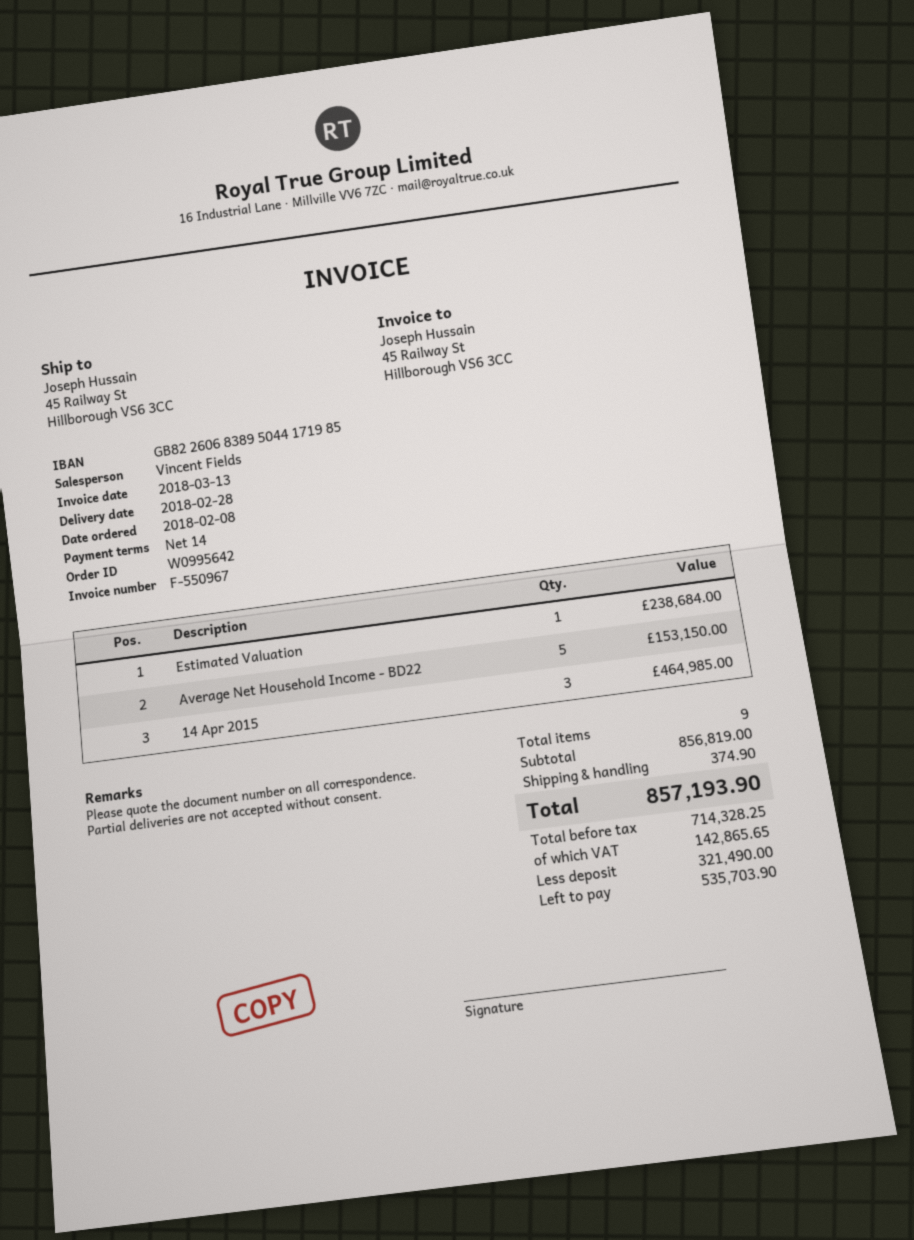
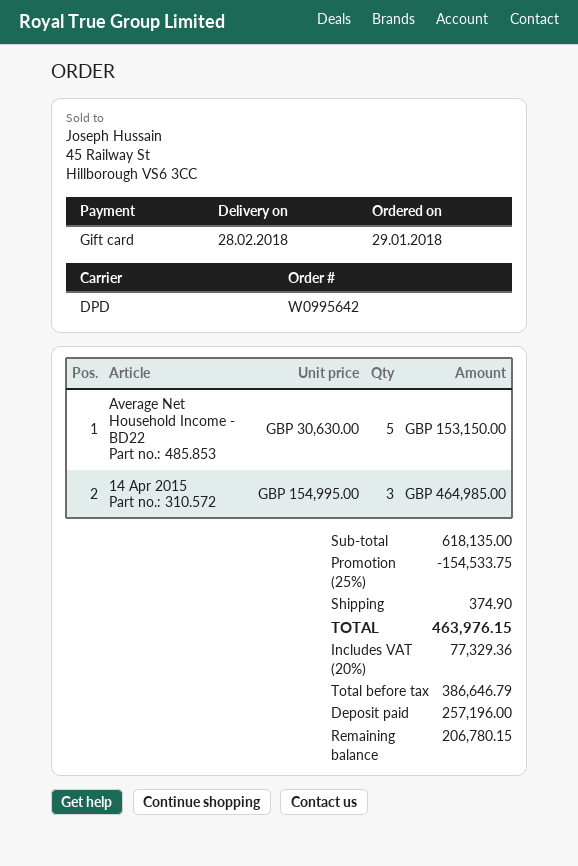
order date: 2018-02-08 -> 2018-01-29
Estimated Valuation: 1 for 238684.00 -> none
subtotal: 856819.00 -> 618135.00
discount: none -> 25% = 154533.75
net: 714328.25 -> 386646.79
tax: 142865.65 -> 77329.36
total: 857193.90 -> 463976.15
deposit: 321490.00 -> 257196.00
balance: 535703.90 -> 206780.15

